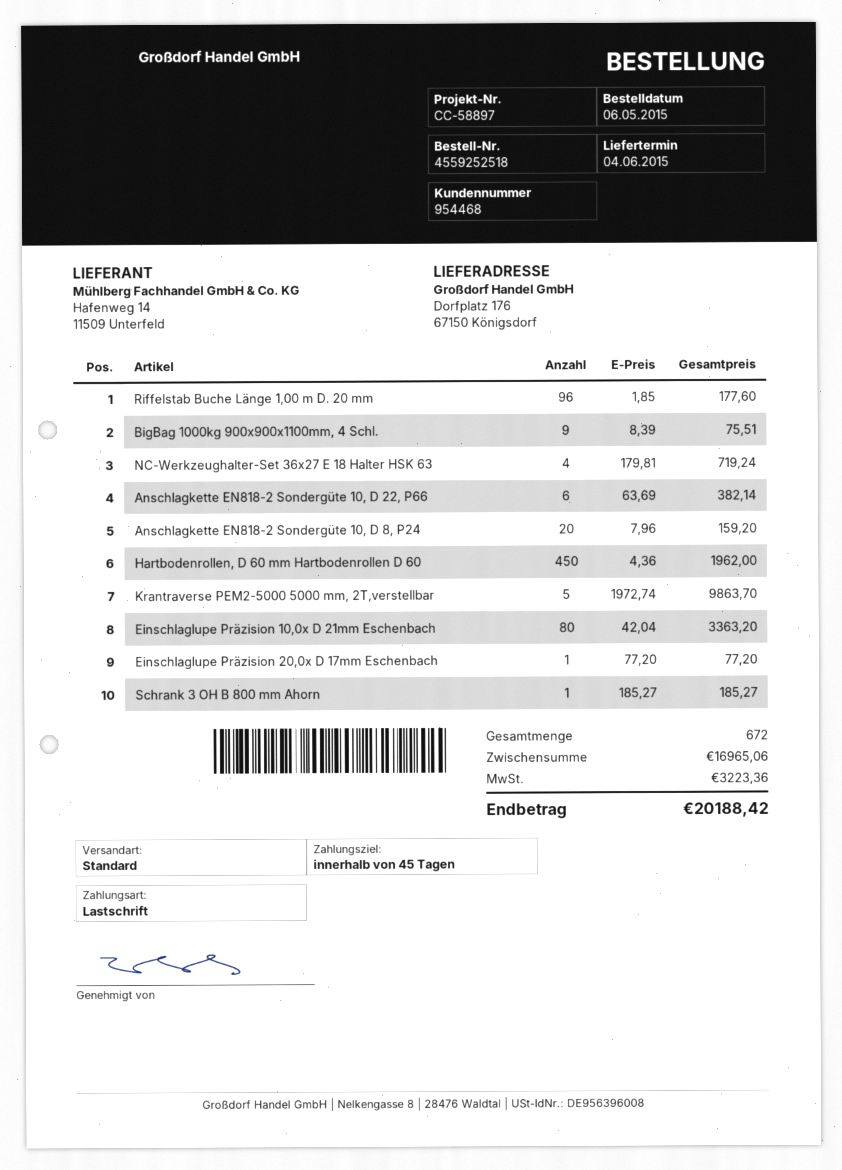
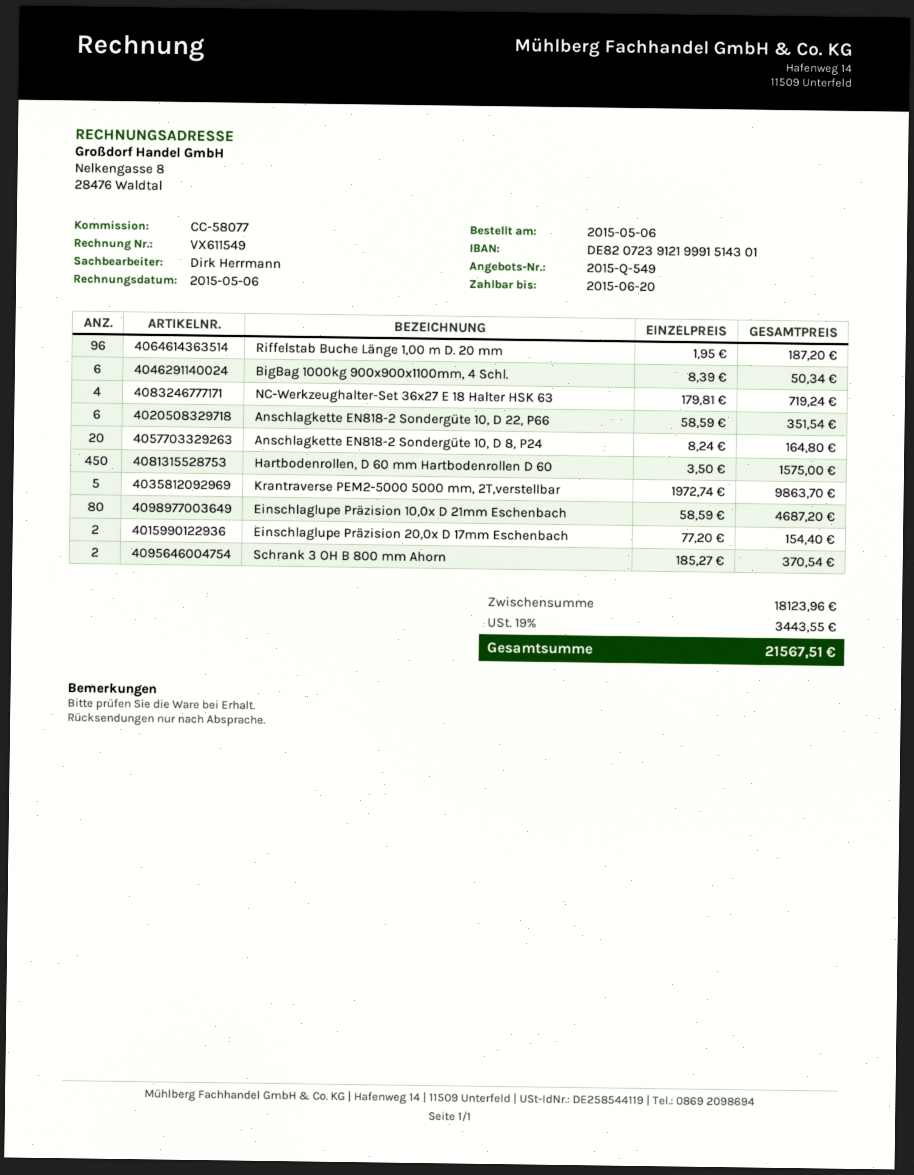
reference: CC-58897 -> CC-58077
Riffelstab Buche Länge 1,00 m D. 20 mm: 96 x 1.85 = 177.60 -> 96 x 1.95 = 187.20
BigBag 1000kg 900x900x1100mm, 4 Schl.: 9 x 8.39 = 75.51 -> 6 x 8.39 = 50.34
Anschlagkette EN818-2 Sondergüte 10, D 22, P66: 6 x 63.69 = 382.14 -> 6 x 58.59 = 351.54
Anschlagkette EN818-2 Sondergüte 10, D 8, P24: 20 x 7.96 = 159.20 -> 20 x 8.24 = 164.80
Hartbodenrollen, D 60 mm Hartbodenrollen D 60: 450 x 4.36 = 1962.00 -> 450 x 3.50 = 1575.00
Einschlaglupe Präzision 10,0x D 21mm Eschenbach: 80 x 42.04 = 3363.20 -> 80 x 58.59 = 4687.20
Einschlaglupe Präzision 20,0x D 17mm Eschenbach: 1 x 77.20 = 77.20 -> 2 x 77.20 = 154.40
Schrank 3 OH B 800 mm Ahorn: 1 x 185.27 = 185.27 -> 2 x 185.27 = 370.54
subtotal: 16965.06 -> 18123.96
tax: 3223.36 -> 3443.55
total: 20188.42 -> 21567.51

